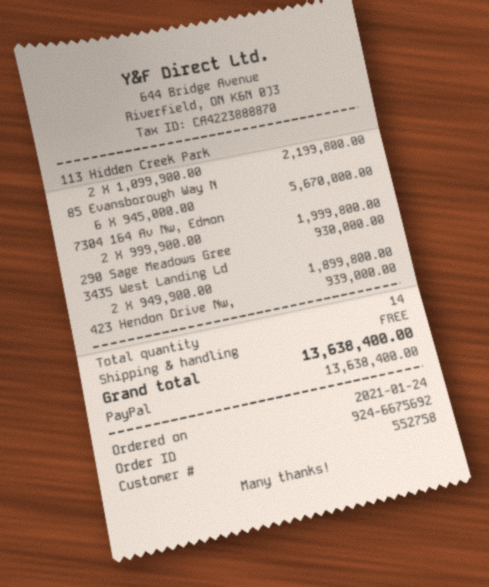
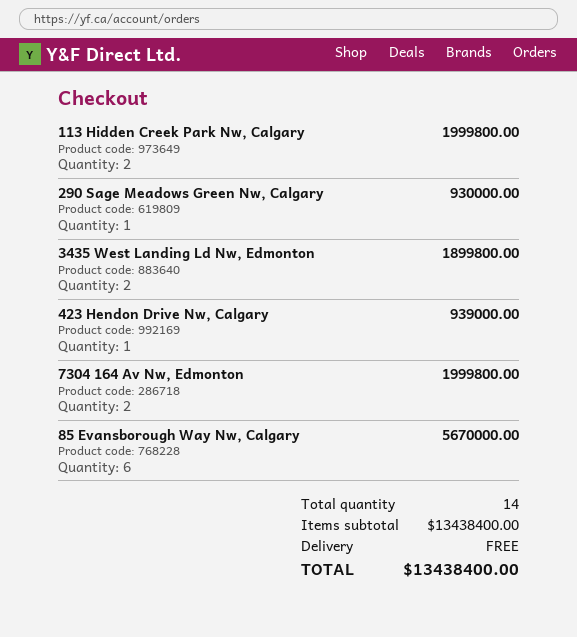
113 Hidden Creek Park: 2 for 2199800.00 -> 2 for 1999800.00
total: 13638400.00 -> 13438400.00

